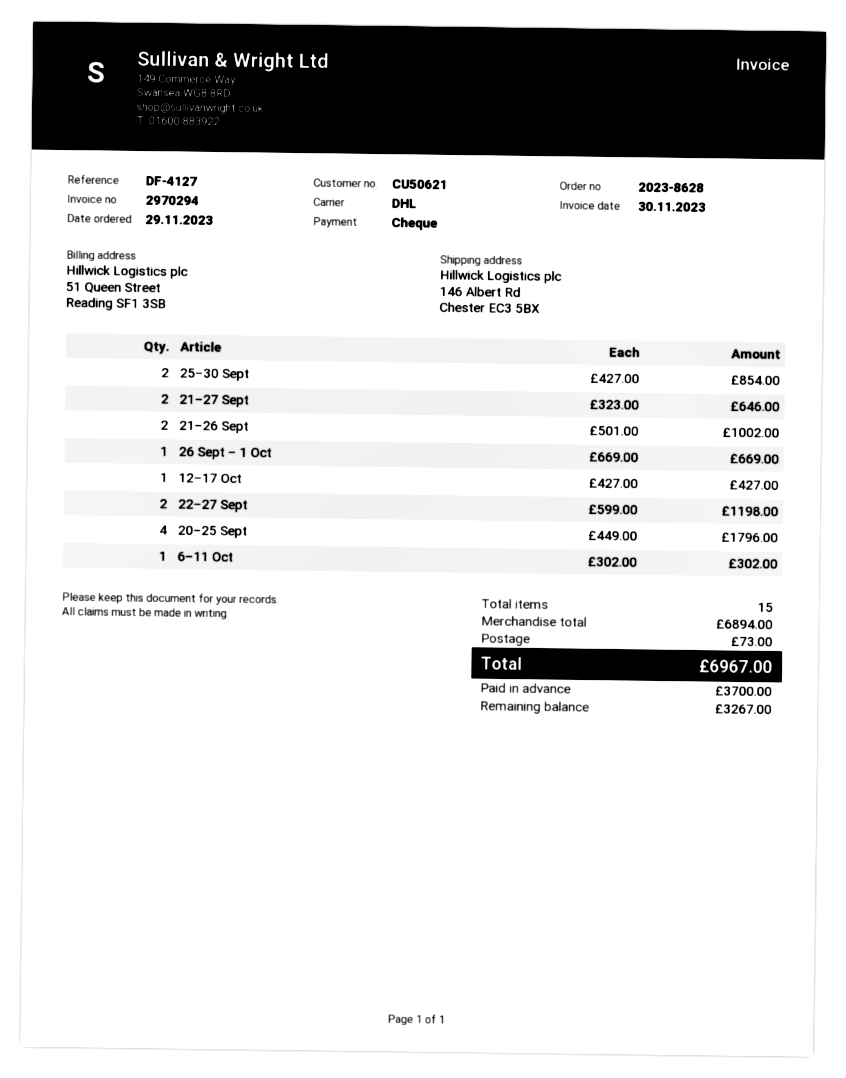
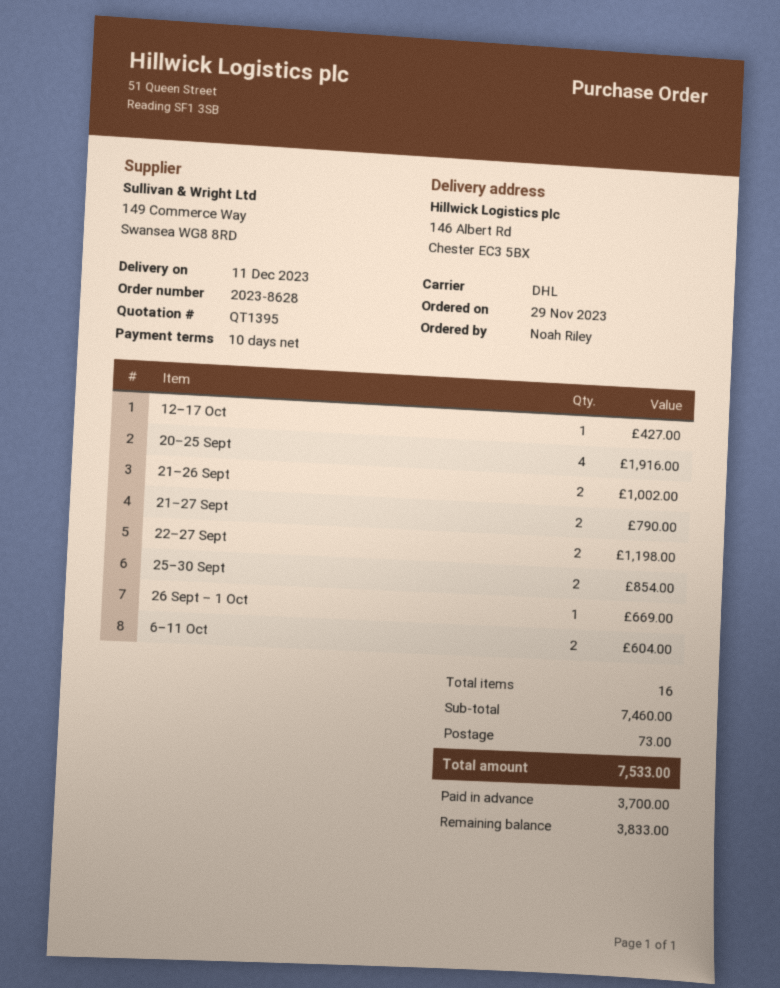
21–27 Sept: 2 for 646.00 -> 2 for 790.00
20–25 Sept: 4 for 1796.00 -> 4 for 1916.00
6–11 Oct: 1 for 302.00 -> 2 for 604.00
total quantity: 15 -> 16
subtotal: 6894.00 -> 7460.00
total: 6967.00 -> 7533.00
balance: 3267.00 -> 3833.00

